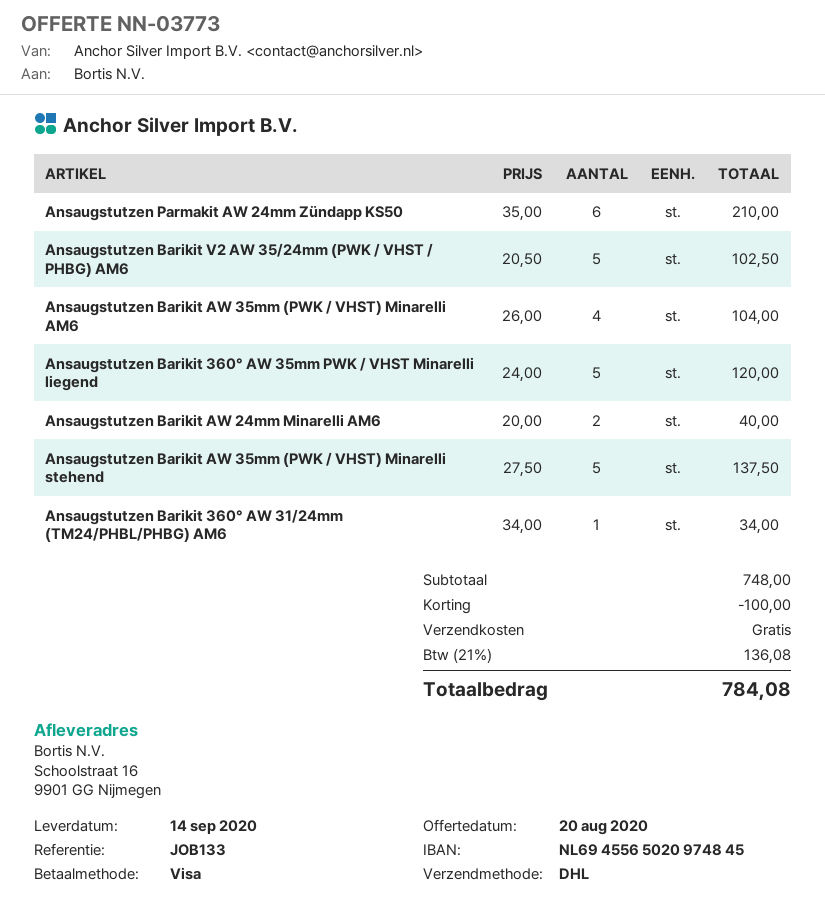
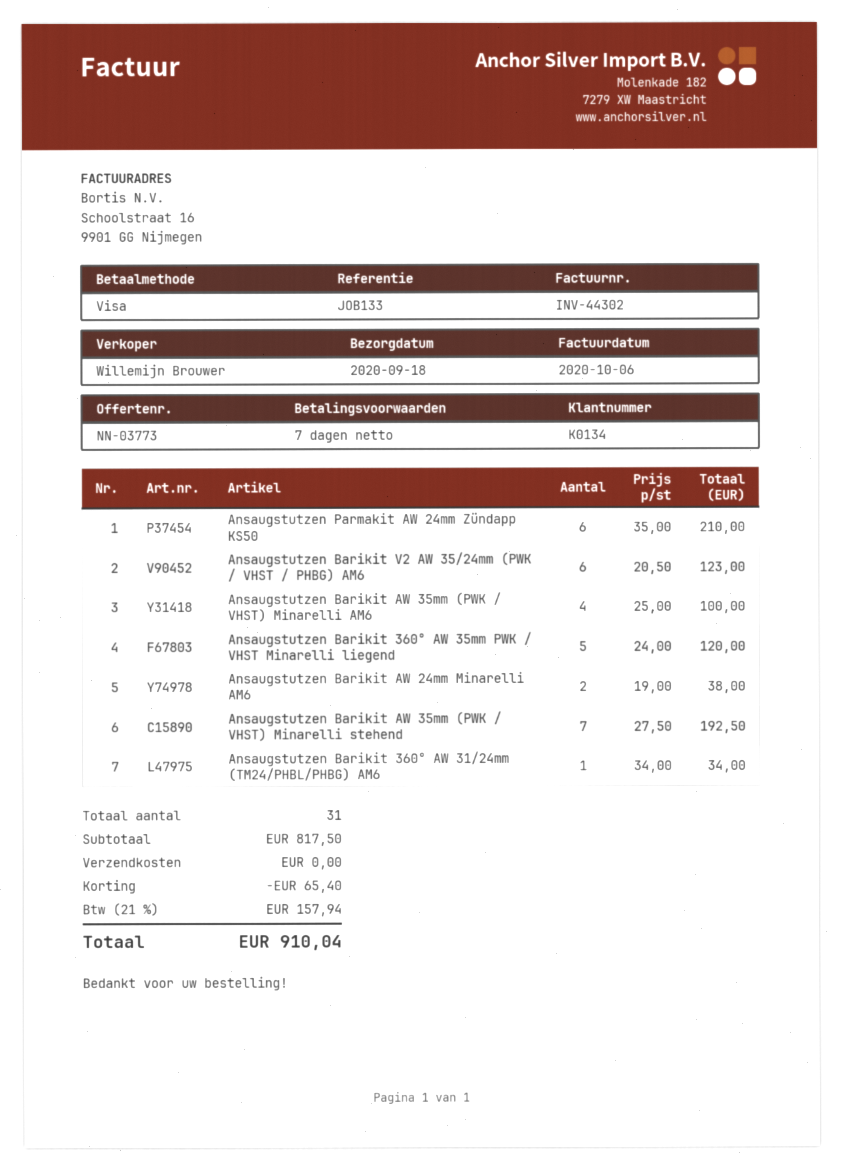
delivery date: 2020-09-14 -> 2020-09-18
Ansaugstutzen Barikit V2 AW 35/24mm (PWK / VHST / PHBG) AM6: 5 x 20.50 = 102.50 -> 6 x 20.50 = 123.00
Ansaugstutzen Barikit AW 35mm (PWK / VHST) Minarelli AM6: 4 x 26.00 = 104.00 -> 4 x 25.00 = 100.00
Ansaugstutzen Barikit AW 24mm Minarelli AM6: 2 x 20.00 = 40.00 -> 2 x 19.00 = 38.00
Ansaugstutzen Barikit AW 35mm (PWK / VHST) Minarelli stehend: 5 x 27.50 = 137.50 -> 7 x 27.50 = 192.50
subtotal: 748.00 -> 817.50
discount: 100.00 -> 65.40
tax: 21% = 136.08 -> 21% = 157.94
total: 784.08 -> 910.04

